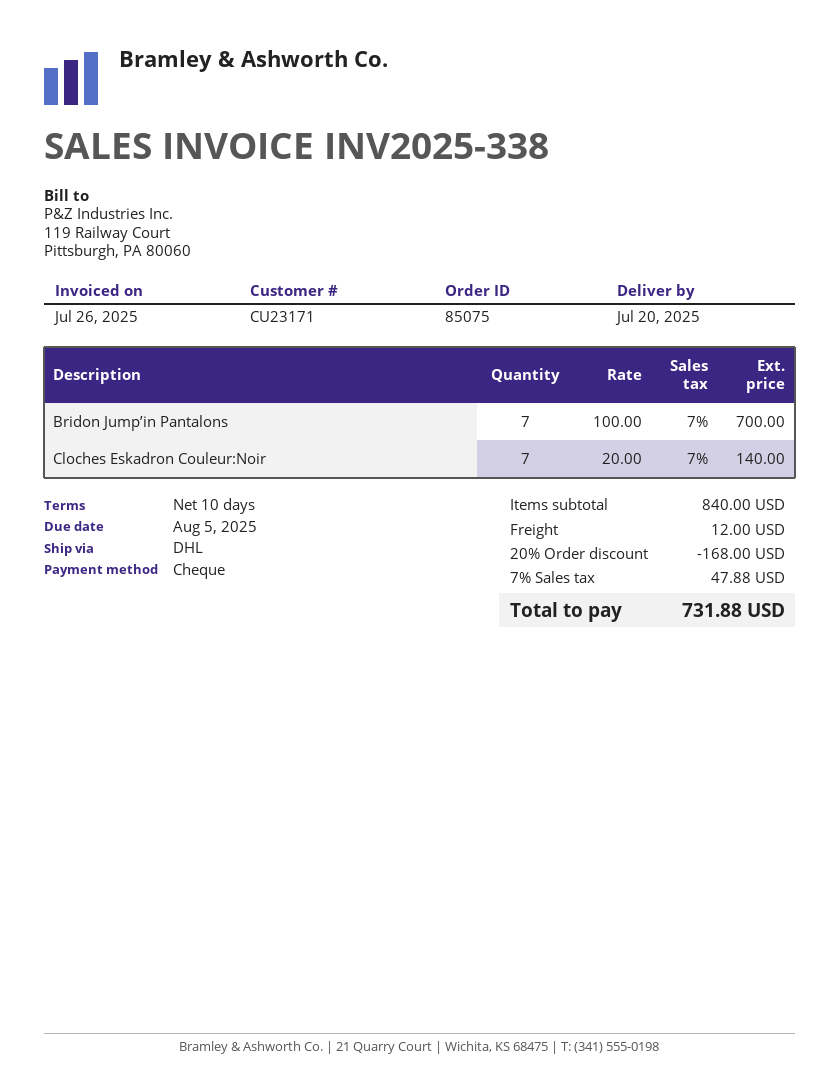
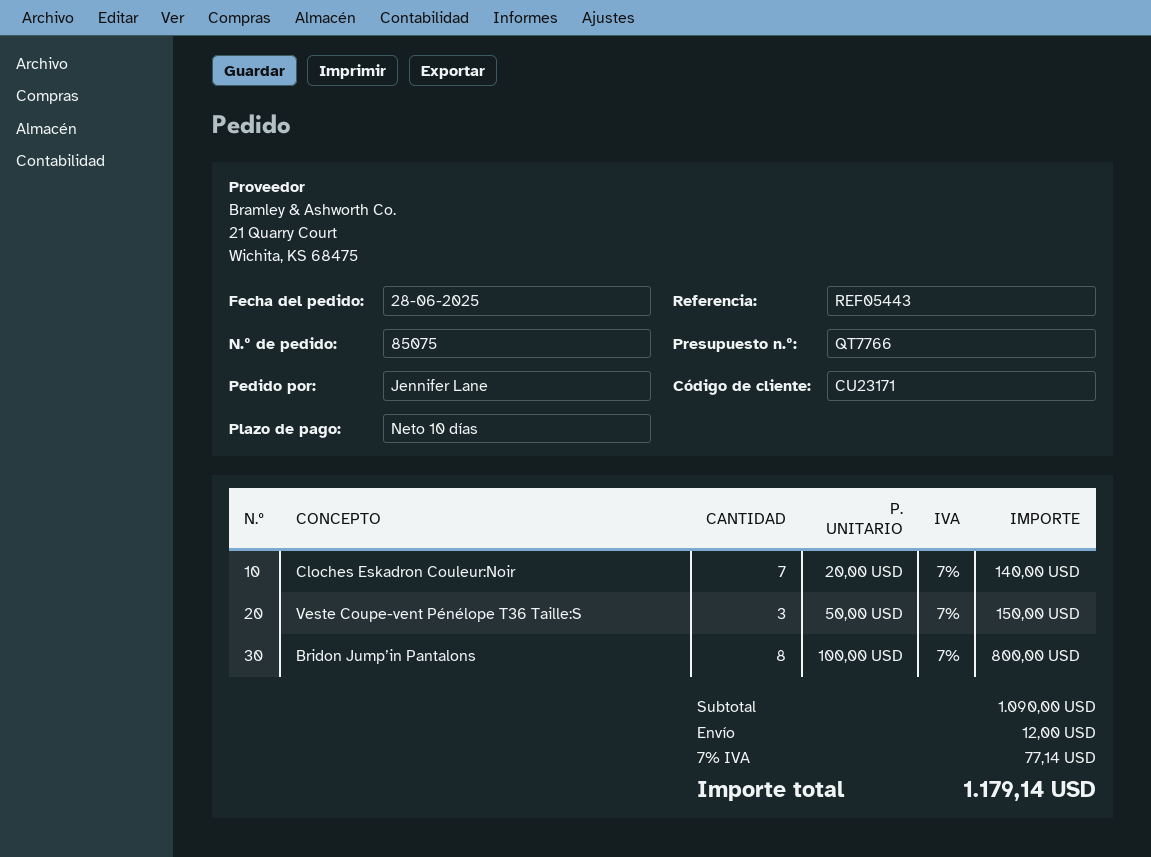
Bridon Jump’in Pantalons: 7 x 100.00 = 700.00 -> 8 x 100.00 = 800.00
Veste Coupe-vent Pénélope T36 Taille:S: none -> 3 x 50.00 = 150.00
subtotal: 840.00 -> 1090.00
discount: 20% = 168.00 -> none
tax: 7% = 47.88 -> 7% = 77.14
total: 731.88 -> 1179.14

